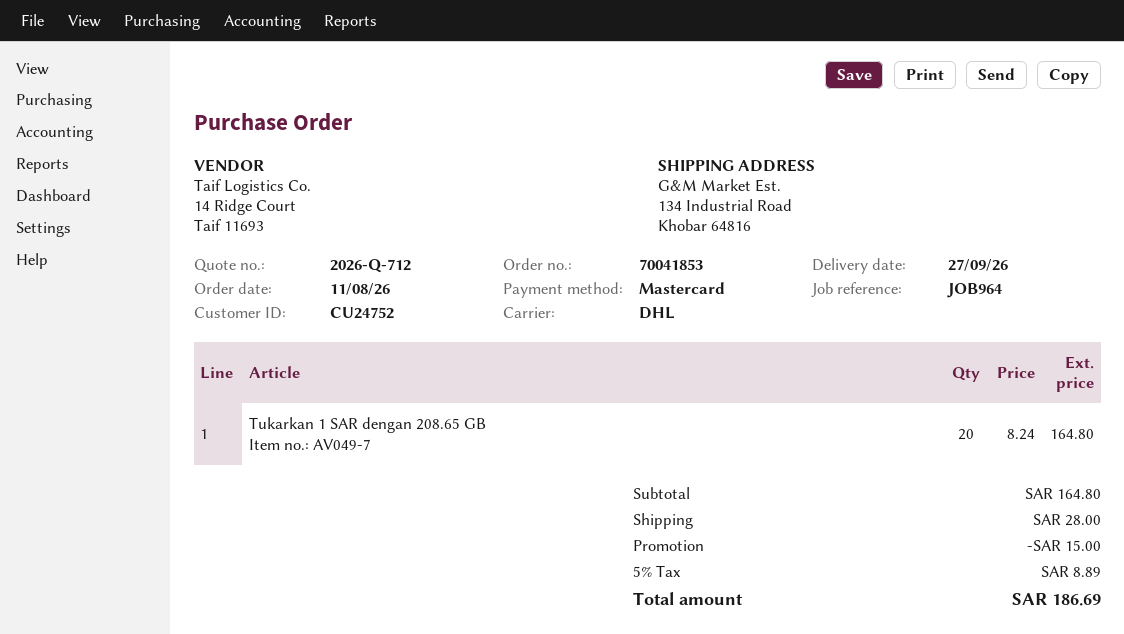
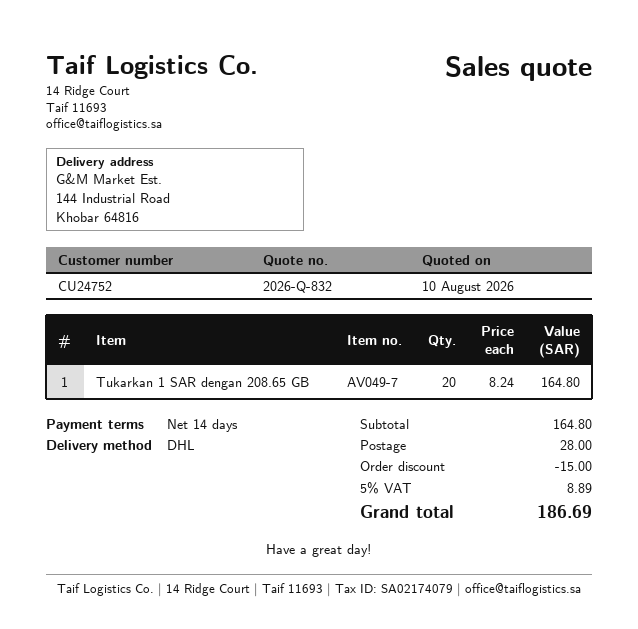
quote number: 2026-Q-712 -> 2026-Q-832
ship to: 134 Industrial Road, Khobar 64816 -> 144 Industrial Road, Khobar 64816

